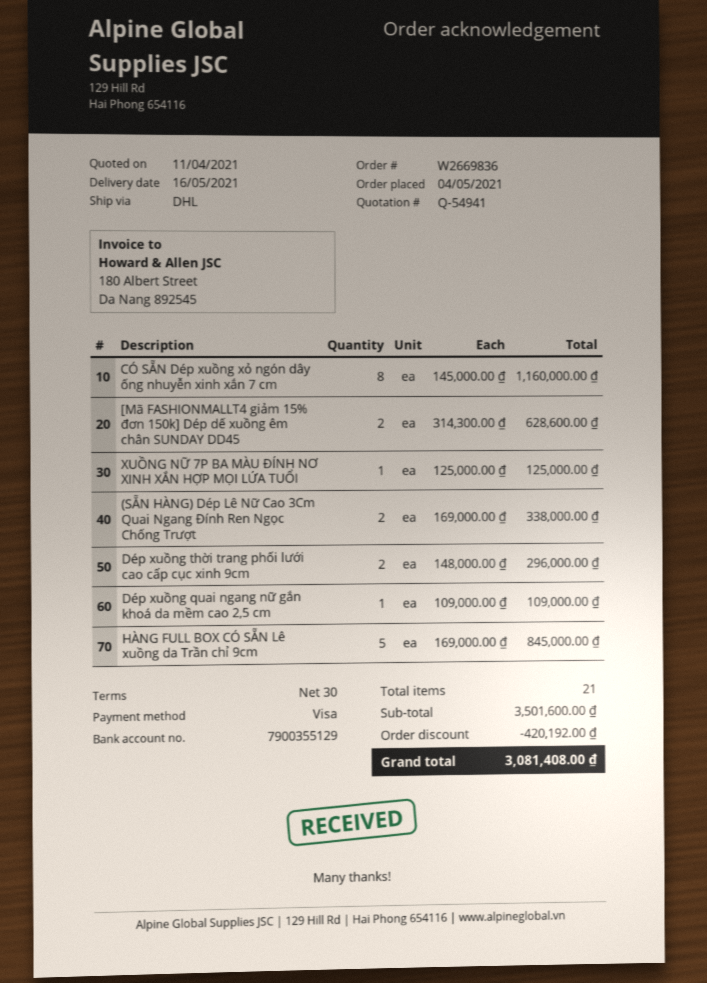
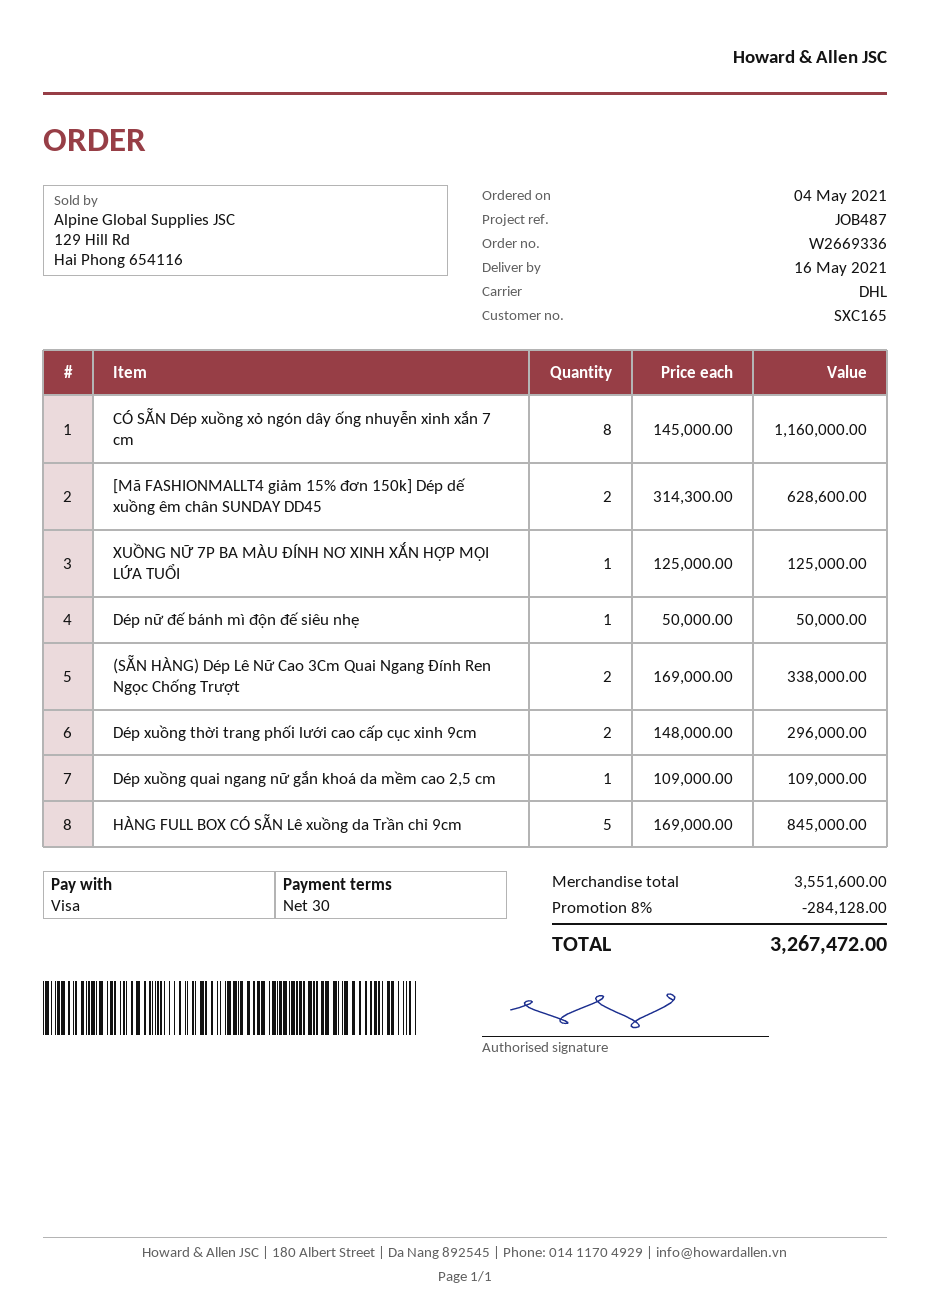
order number: W2669836 -> W2669336
Dép nữ đế bánh mì độn đế siêu nhẹ: none -> 1 x 50000.00 = 50000.00
subtotal: 3501600.00 -> 3551600.00
discount: 420192.00 -> 284128.00
total: 3081408.00 -> 3267472.00

